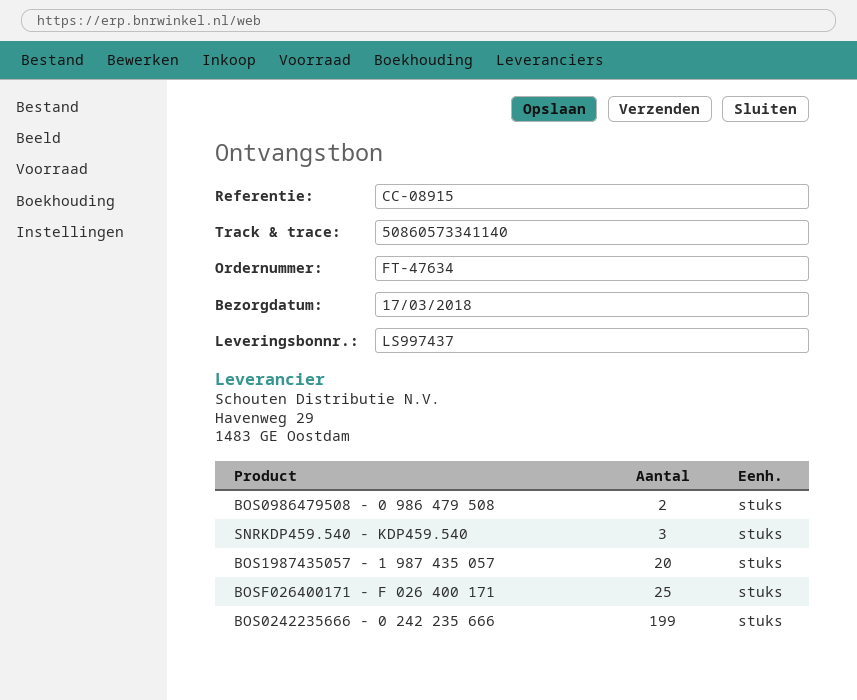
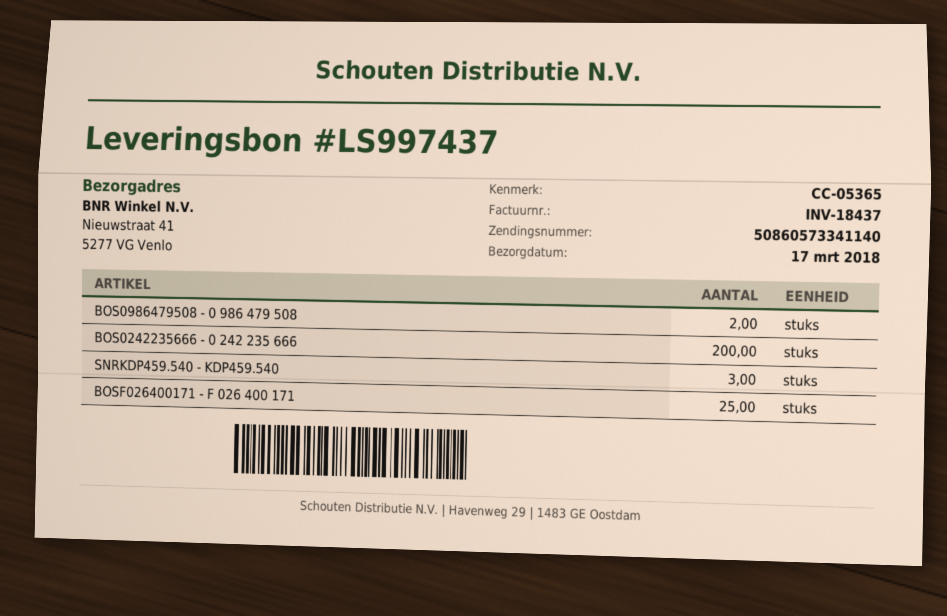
reference: CC-08915 -> CC-05365
BOS1987435057 - 1 987 435 057: 20 -> none
BOS0242235666 - 0 242 235 666: 199 -> 200

